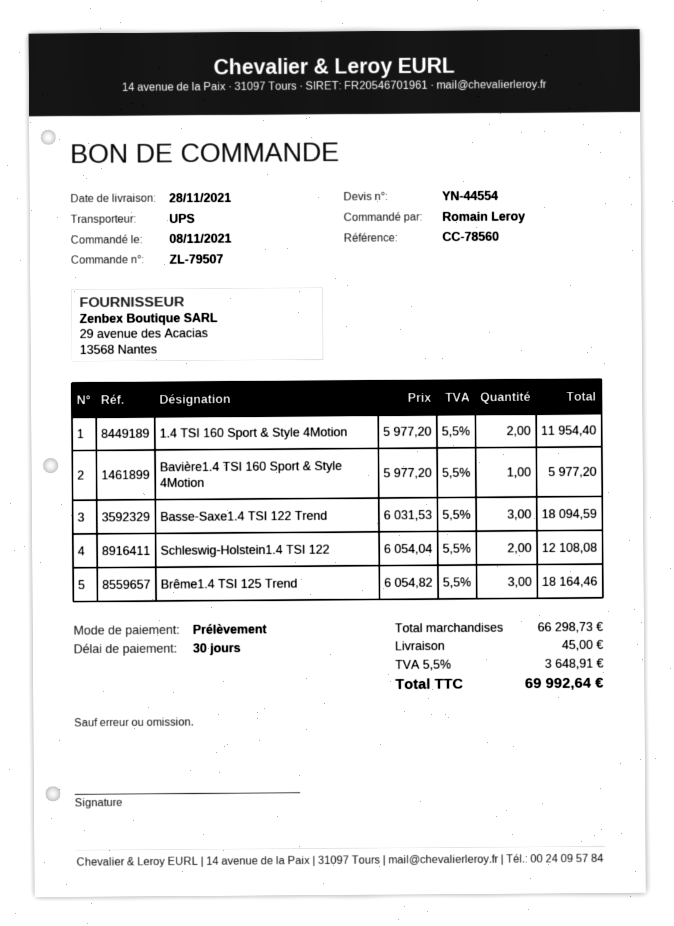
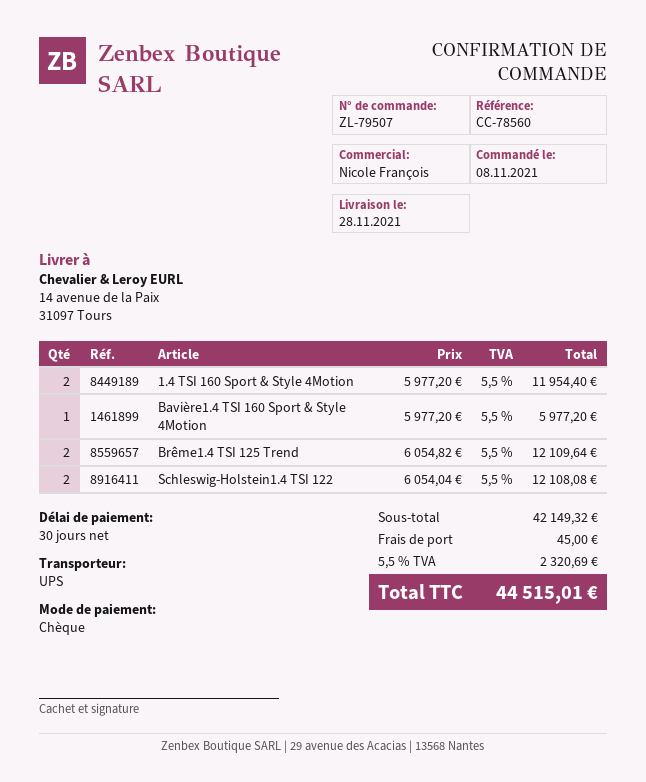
payment method: direct debit -> cheque
Basse-Saxe1.4 TSI 122 Trend: 3 x 6031.53 = 18094.59 -> none
Brême1.4 TSI 125 Trend: 3 x 6054.82 = 18164.46 -> 2 x 6054.82 = 12109.64
subtotal: 66298.73 -> 42149.32
tax: 5.5% = 3648.91 -> 5.5% = 2320.69
total: 69992.64 -> 44515.01

